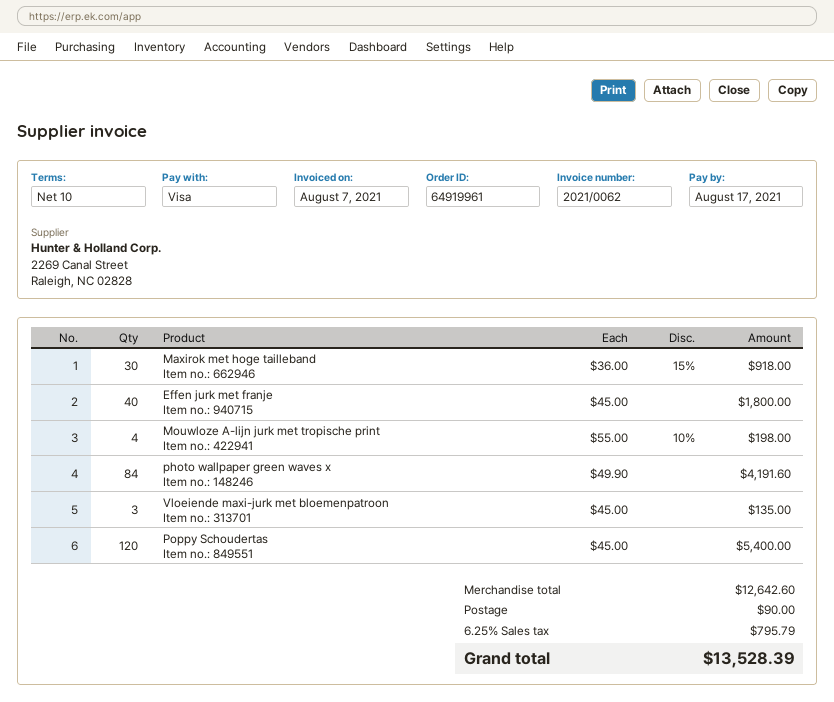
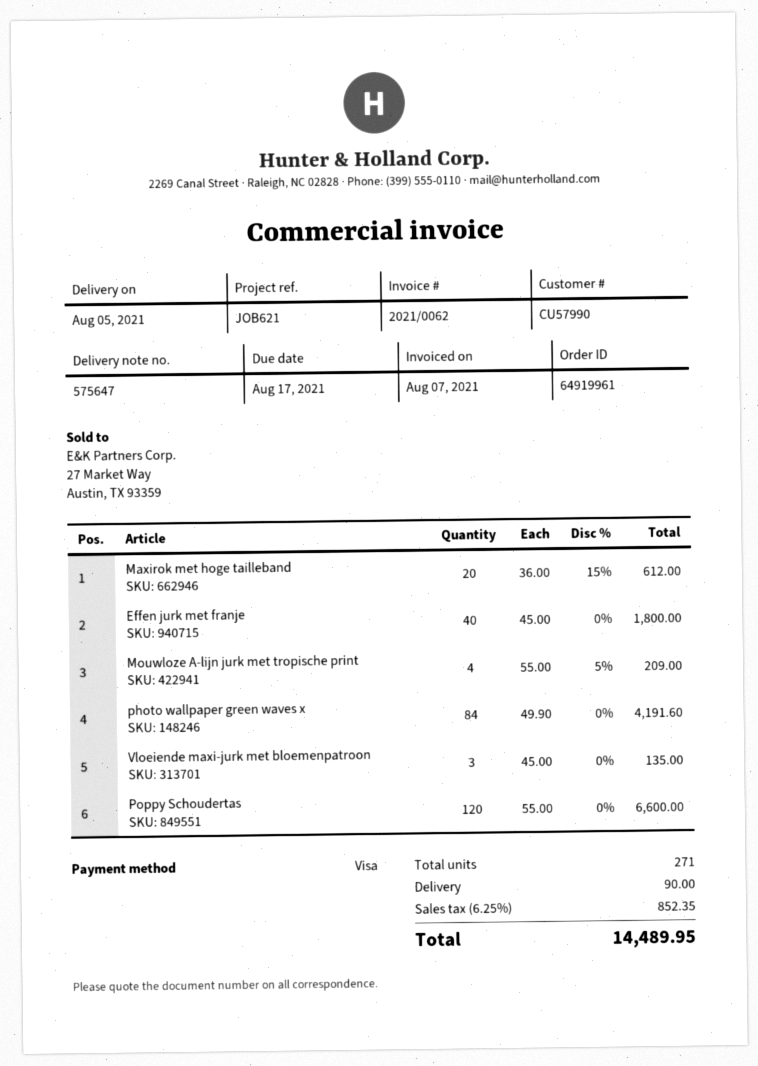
Maxirok met hoge tailleband: 30 x 36.00 - 15% = 918.00 -> 20 x 36.00 - 15% = 612.00
Mouwloze A-lijn jurk met tropische print: 4 x 55.00 - 10% = 198.00 -> 4 x 55.00 - 5% = 209.00
Poppy Schoudertas: 120 x 45.00 = 5400.00 -> 120 x 55.00 = 6600.00
tax: 6.25% = 795.79 -> 6.25% = 852.35
total: 13528.39 -> 14489.95

